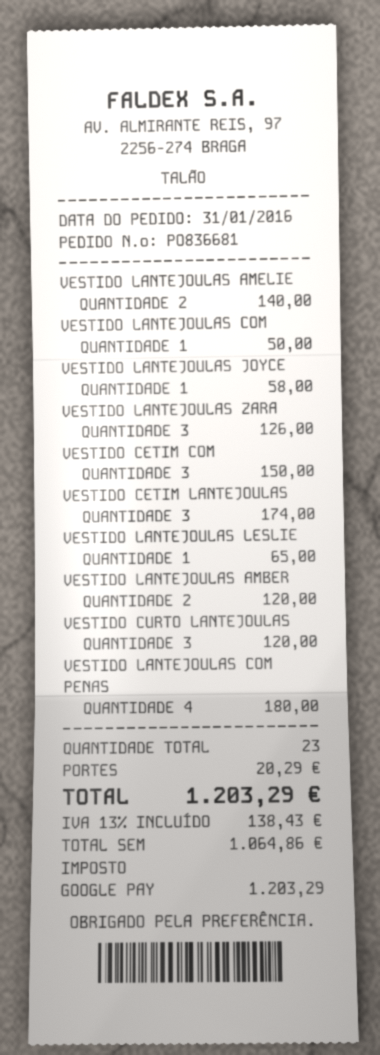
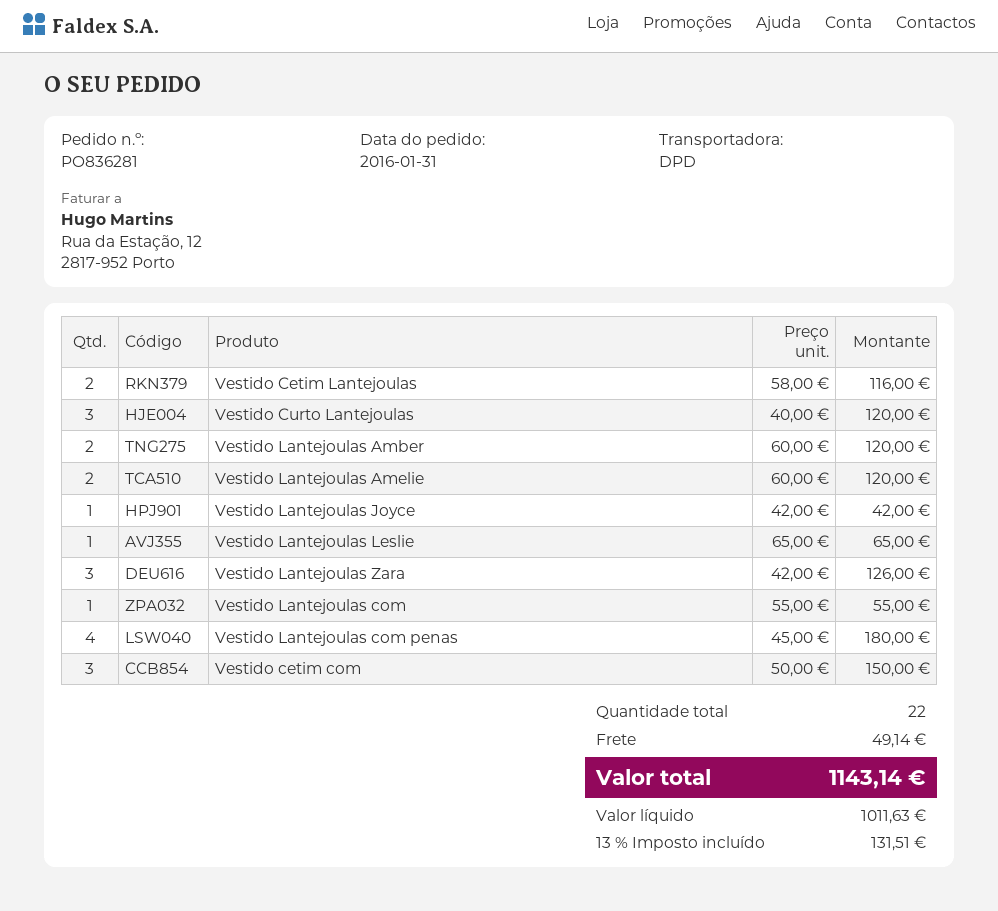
order number: PO836681 -> PO836281
VESTIDO LANTEJOULAS AMELIE: 2 for 140.00 -> 2 for 120.00
VESTIDO LANTEJOULAS COM: 1 for 50.00 -> 1 for 55.00
VESTIDO LANTEJOULAS JOYCE: 1 for 58.00 -> 1 for 42.00
VESTIDO CETIM LANTEJOULAS: 3 for 174.00 -> 2 for 116.00
total quantity: 23 -> 22
shipping: 20.29 -> 49.14
net: 1064.86 -> 1011.63
tax: 13% = 138.43 -> 13% = 131.51
total: 1203.29 -> 1143.14

